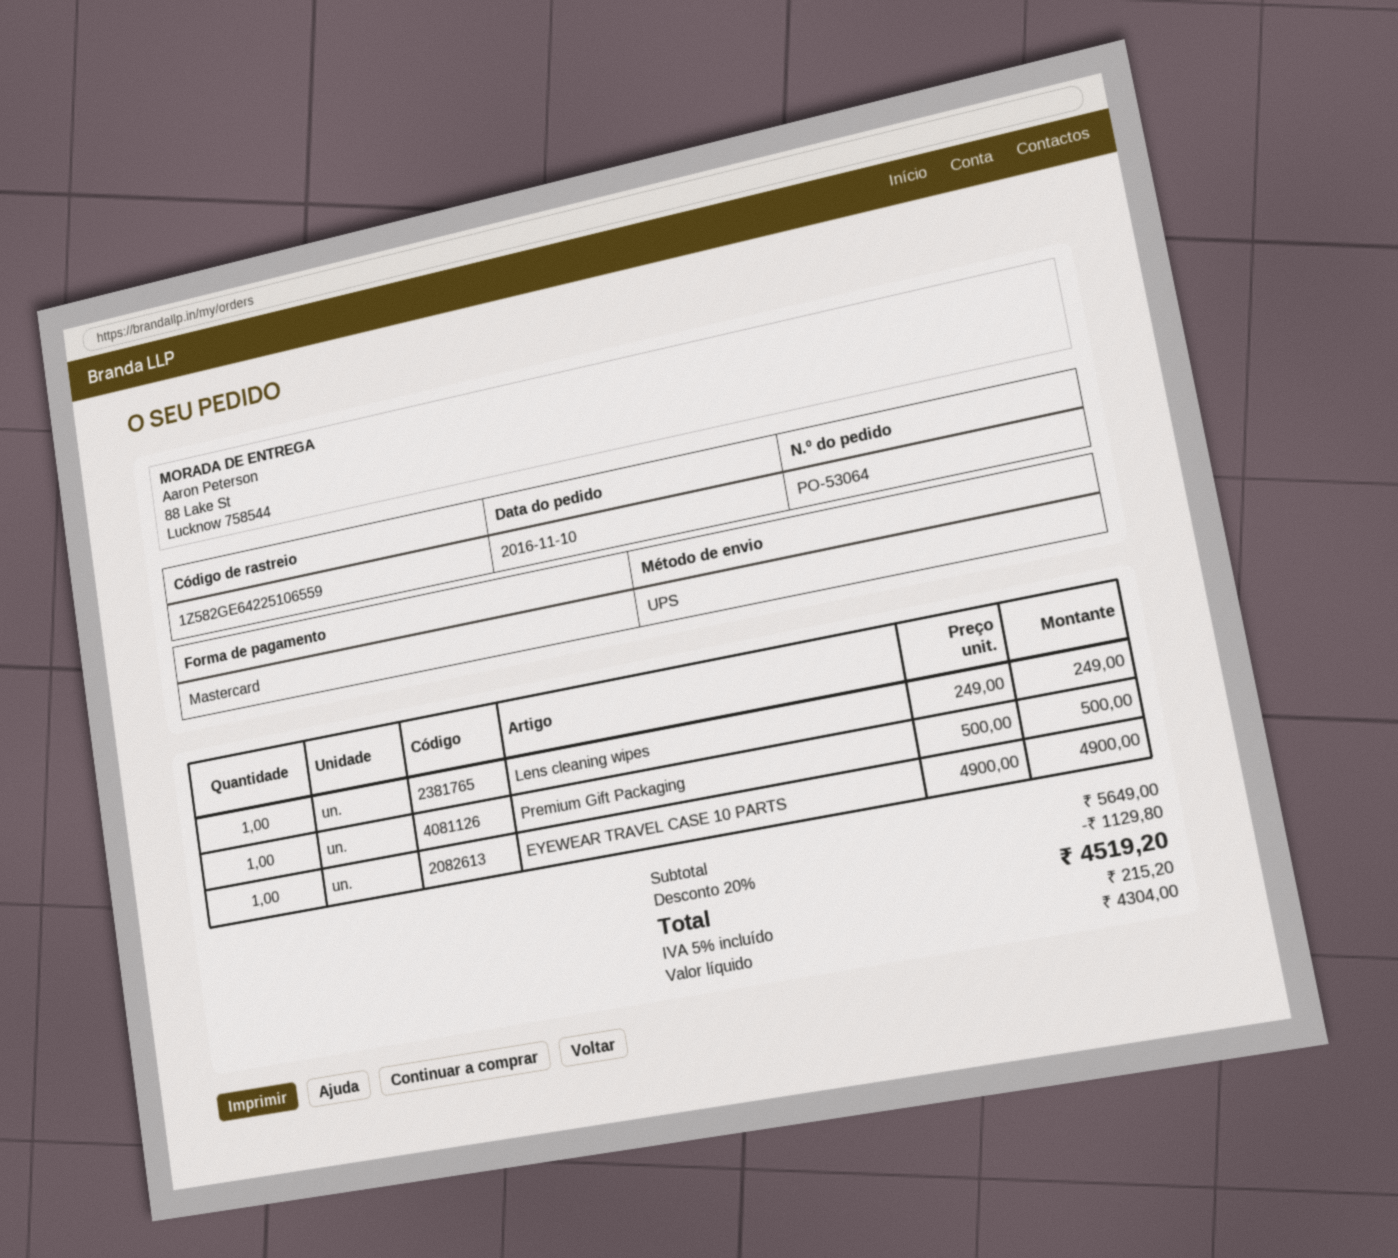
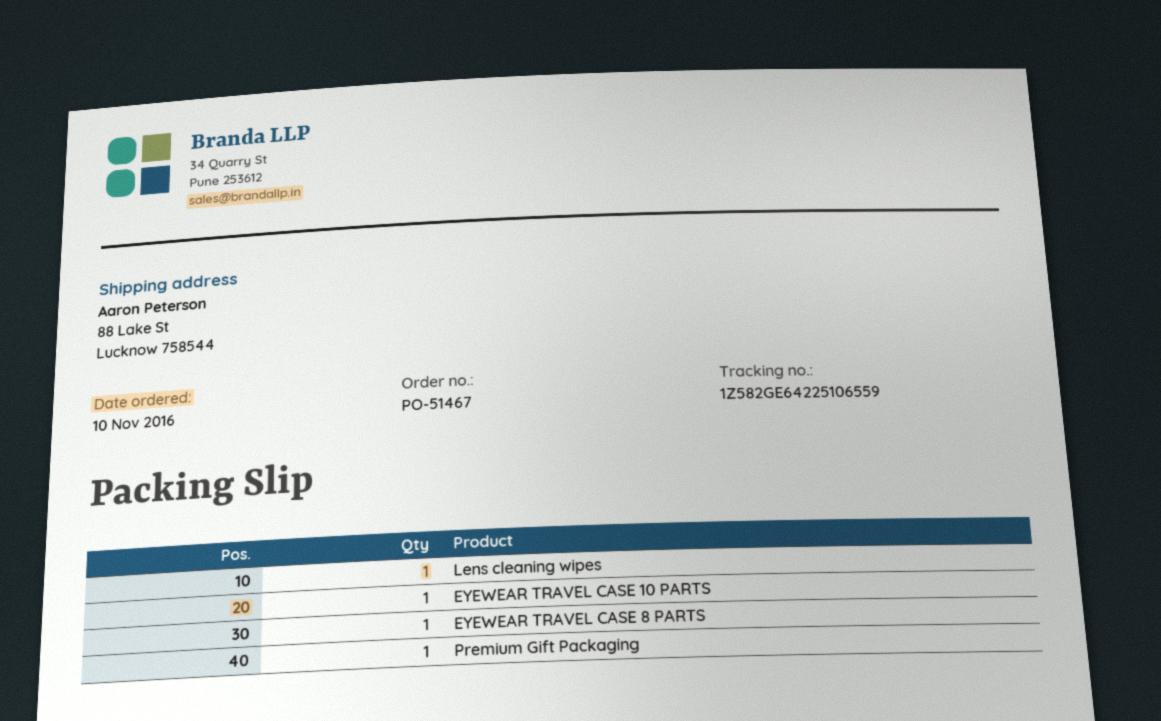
order number: PO-53064 -> PO-51467
EYEWEAR TRAVEL CASE 8 PARTS: none -> 1

